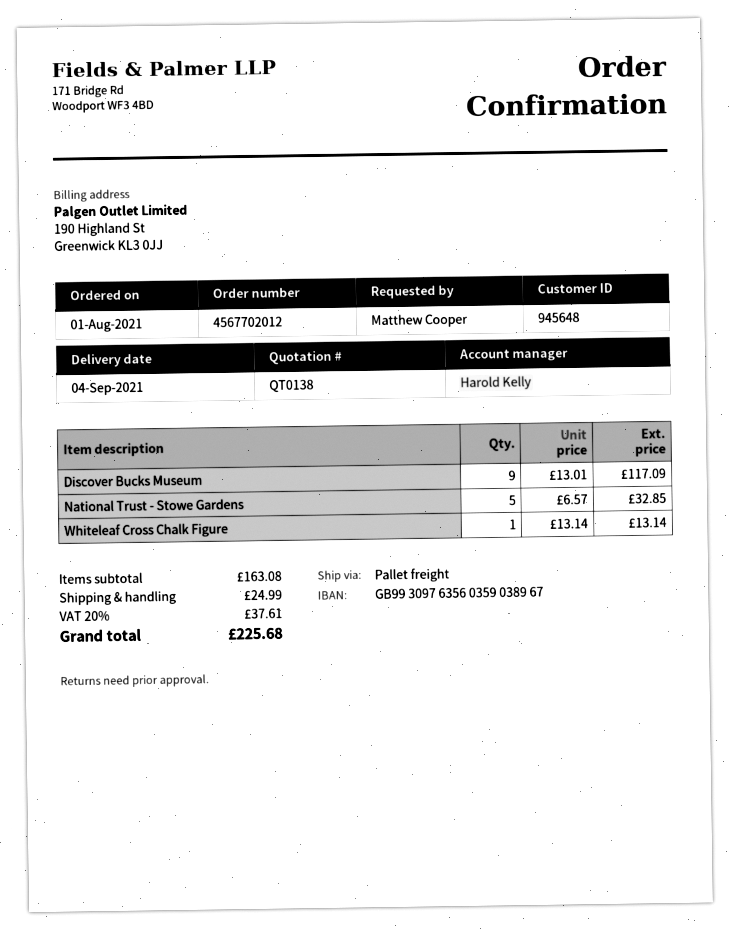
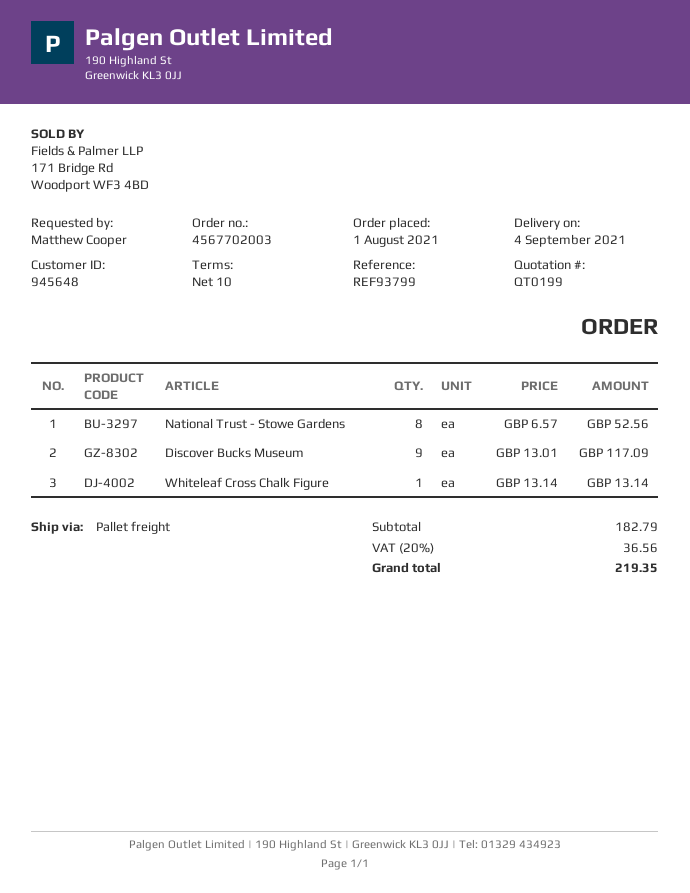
quote number: QT0138 -> QT0199
order number: 4567702012 -> 4567702003
National Trust - Stowe Gardens: 5 x 6.57 = 32.85 -> 8 x 6.57 = 52.56
subtotal: 163.08 -> 182.79
shipping: 24.99 -> none
tax: 20% = 37.61 -> 20% = 36.56
total: 225.68 -> 219.35

